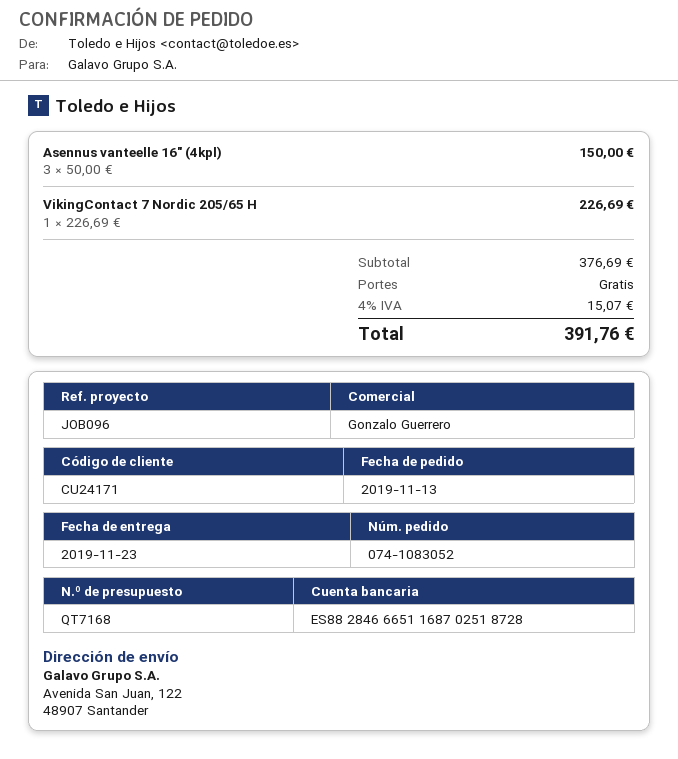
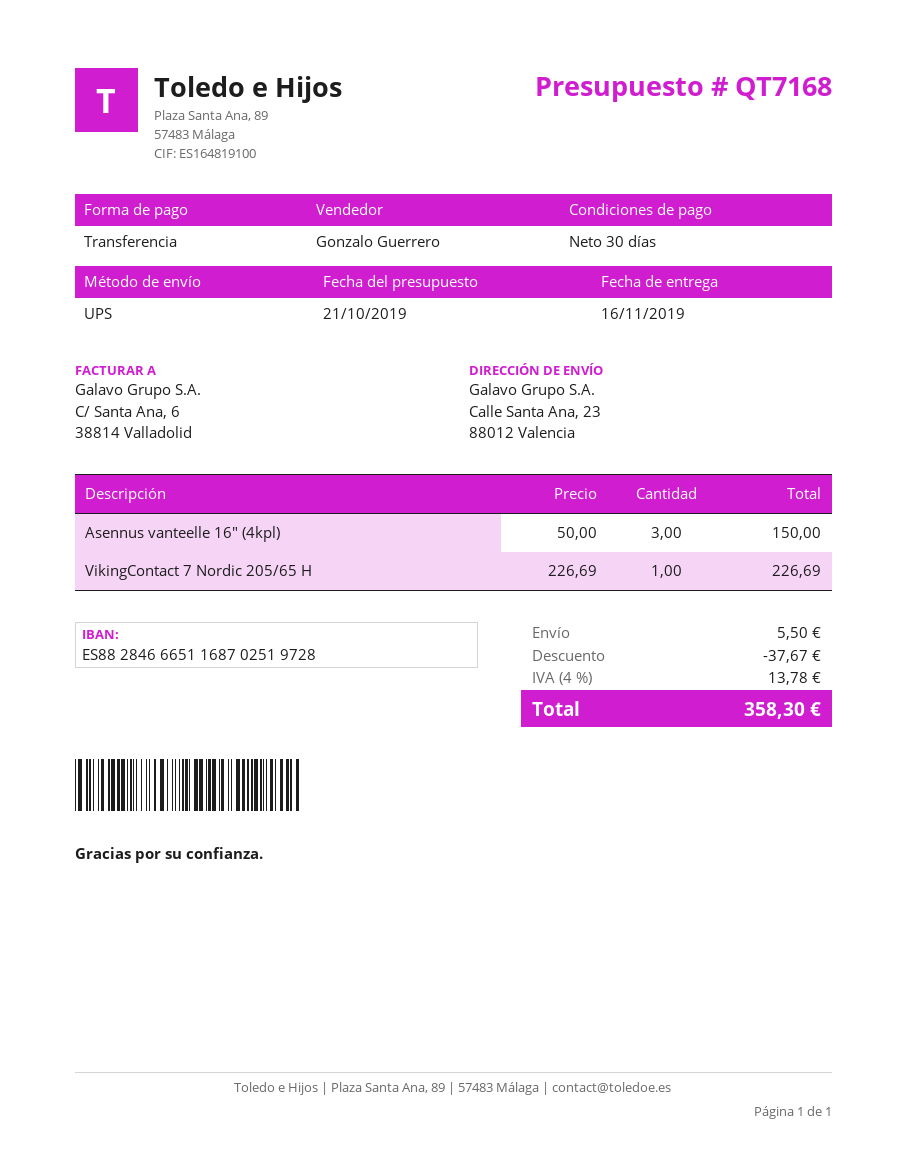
delivery date: 2019-11-23 -> 2019-11-16
bank account: ES8828466651168702518728 -> ES8828466651168702519728
ship to: Avenida San Juan, 122, 48907 Santander -> Calle Santa Ana, 23, 88012 Valencia
discount: none -> 37.67
shipping: 0.00 -> 5.50
tax: 4% = 15.07 -> 4% = 13.78
total: 391.76 -> 358.30

